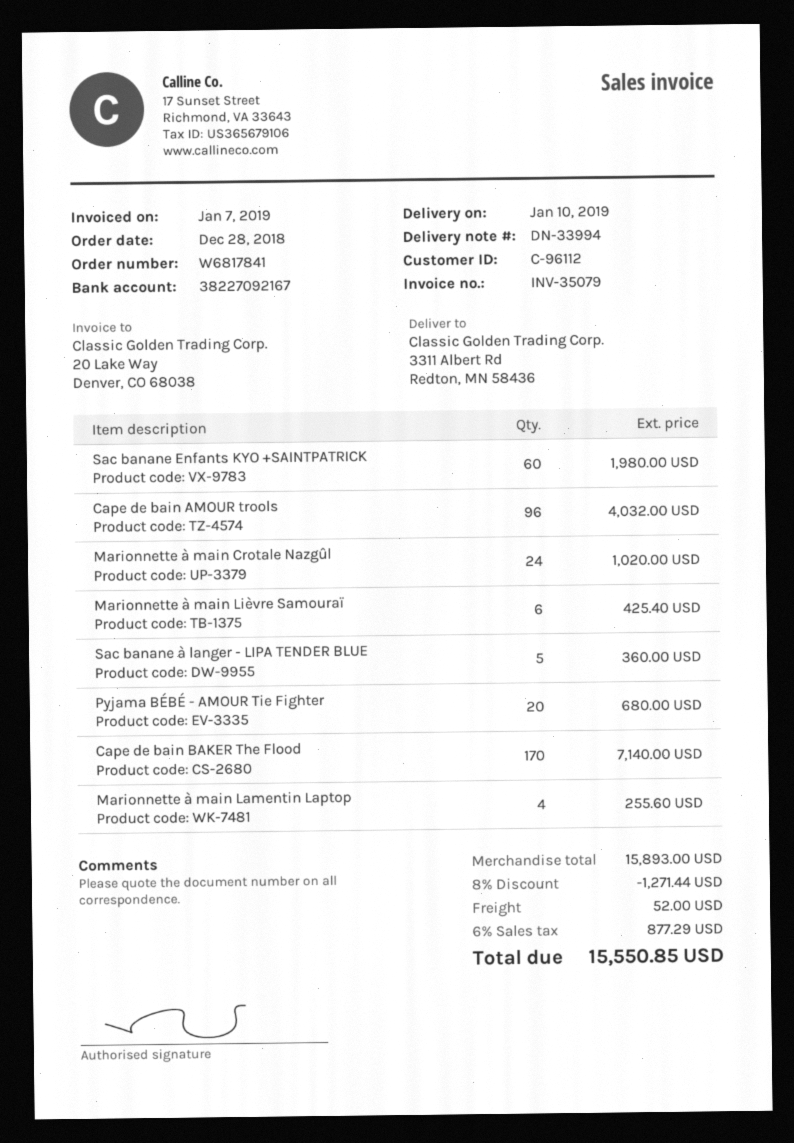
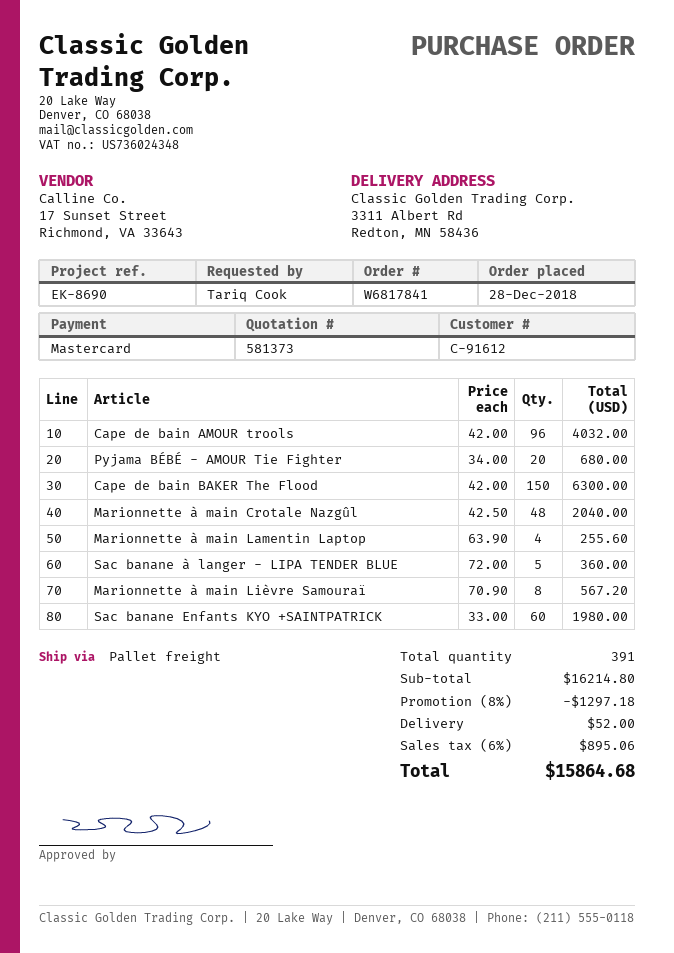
customer number: C-96112 -> C-91612
Marionnette à main Crotale Nazgûl: 24 for 1020.00 -> 48 for 2040.00
Marionnette à main Lièvre Samouraï: 6 for 425.40 -> 8 for 567.20
Cape de bain BAKER The Flood: 170 for 7140.00 -> 150 for 6300.00
subtotal: 15893.00 -> 16214.80
discount: 8% = 1271.44 -> 8% = 1297.18
tax: 6% = 877.29 -> 6% = 895.06
total: 15550.85 -> 15864.68

